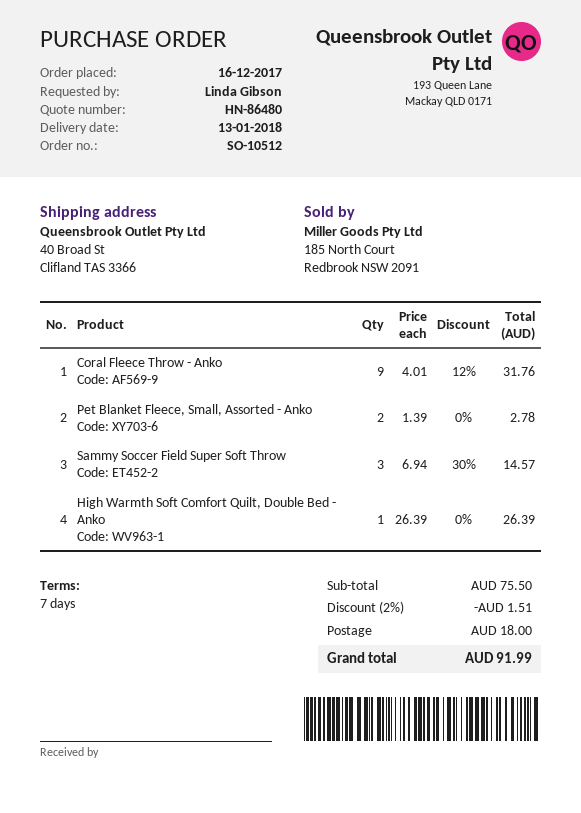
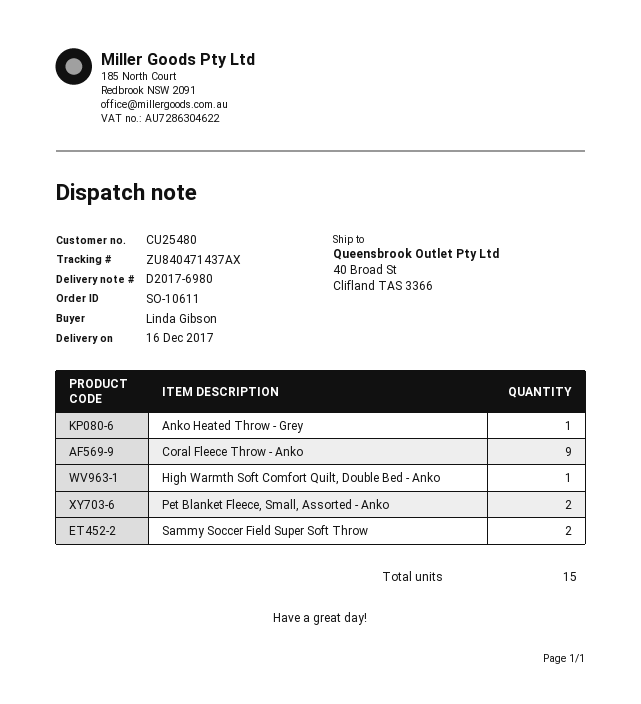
order number: SO-10512 -> SO-10611
delivery date: 2018-01-13 -> 2017-12-16
Sammy Soccer Field Super Soft Throw: 3 -> 2
Anko Heated Throw - Grey: none -> 1

